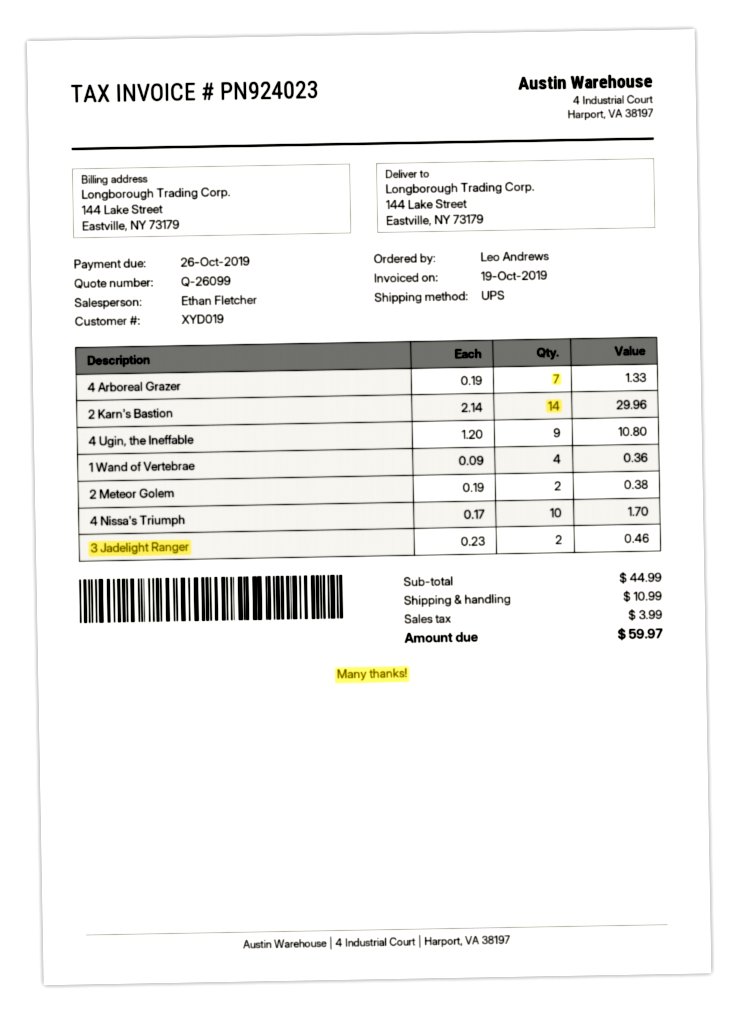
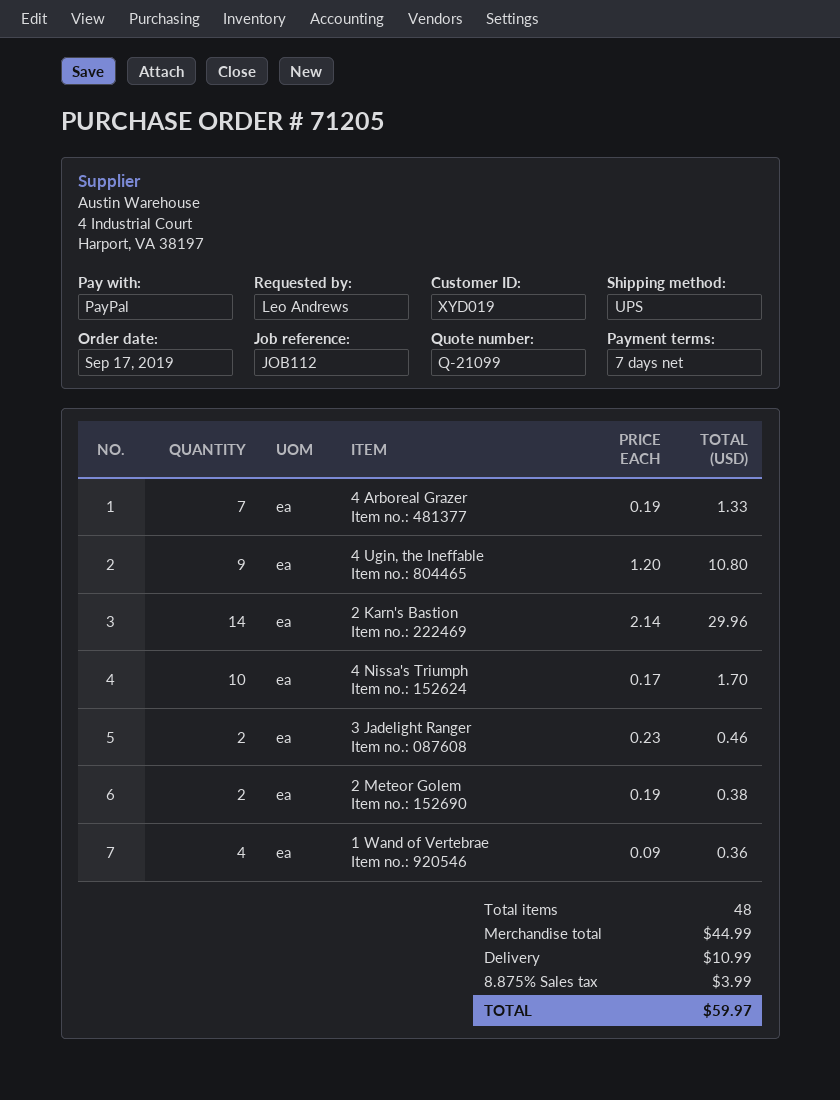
quote number: Q-26099 -> Q-21099

